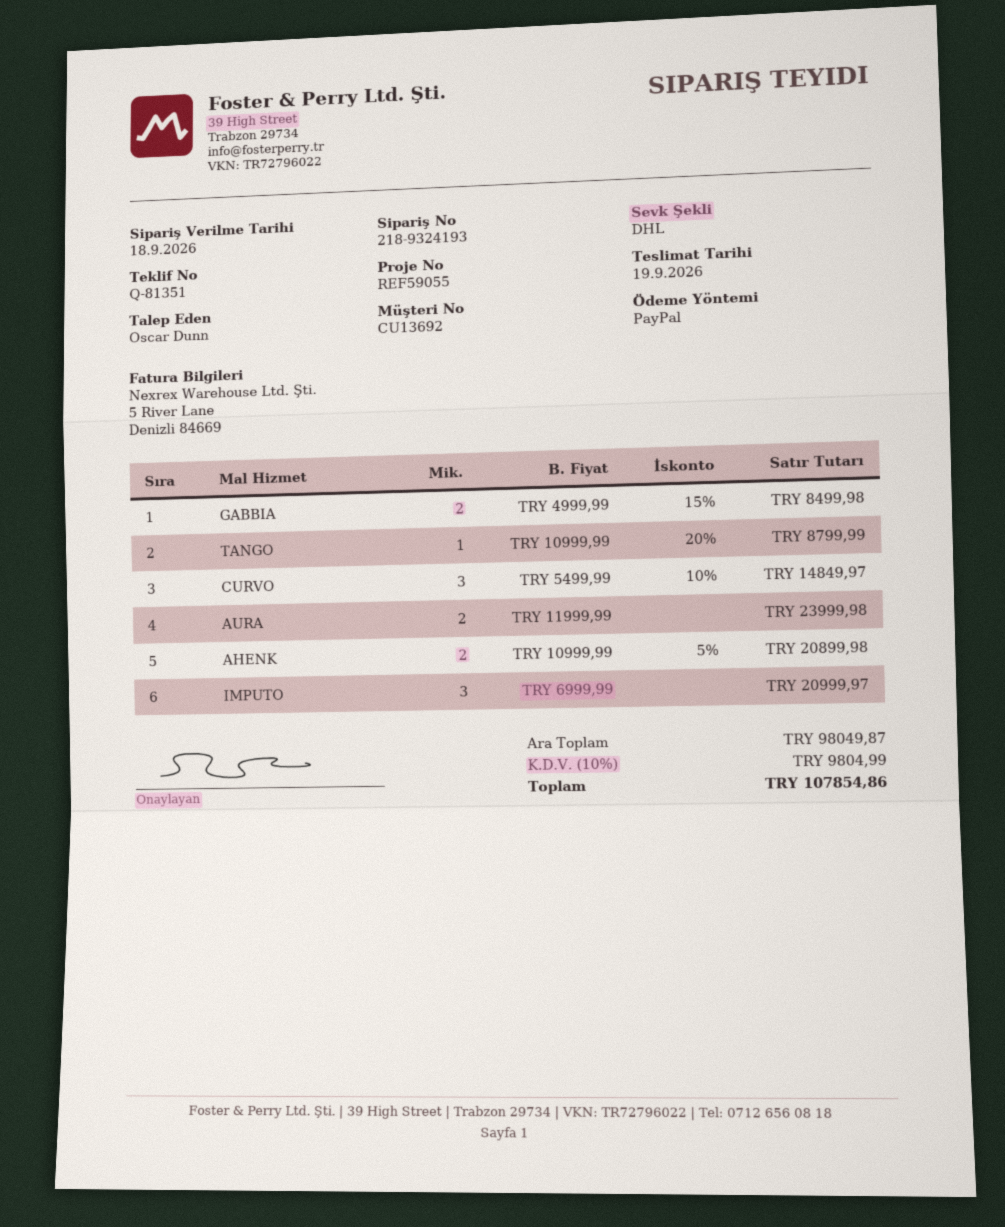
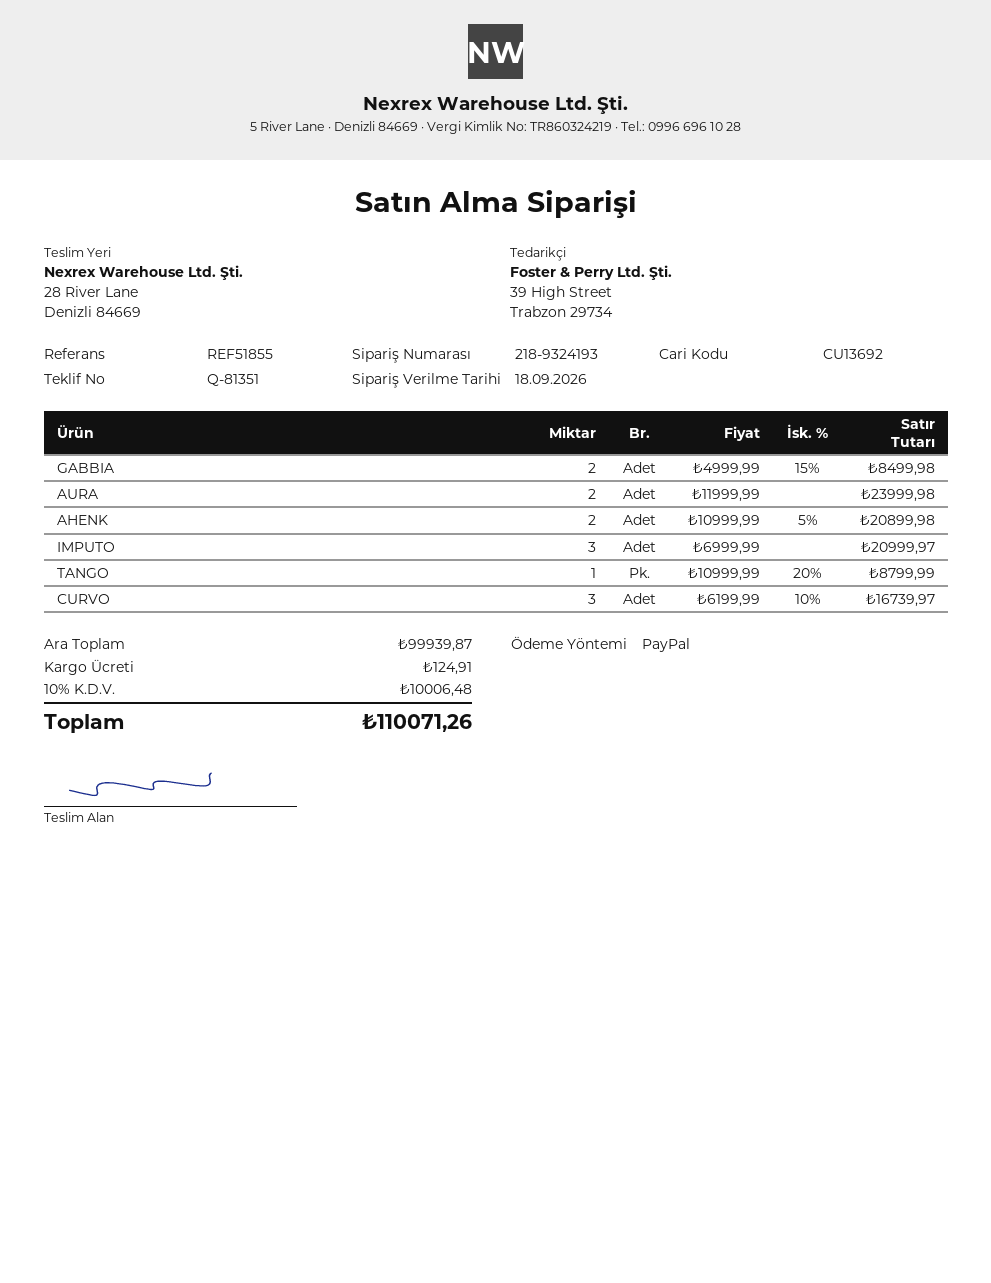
reference: REF59055 -> REF51855
CURVO: 3 x 5499.99 - 10% = 14849.97 -> 3 x 6199.99 - 10% = 16739.97
subtotal: 98049.87 -> 99939.87
shipping: none -> 124.91
tax: 10% = 9804.99 -> 10% = 10006.48
total: 107854.86 -> 110071.26

